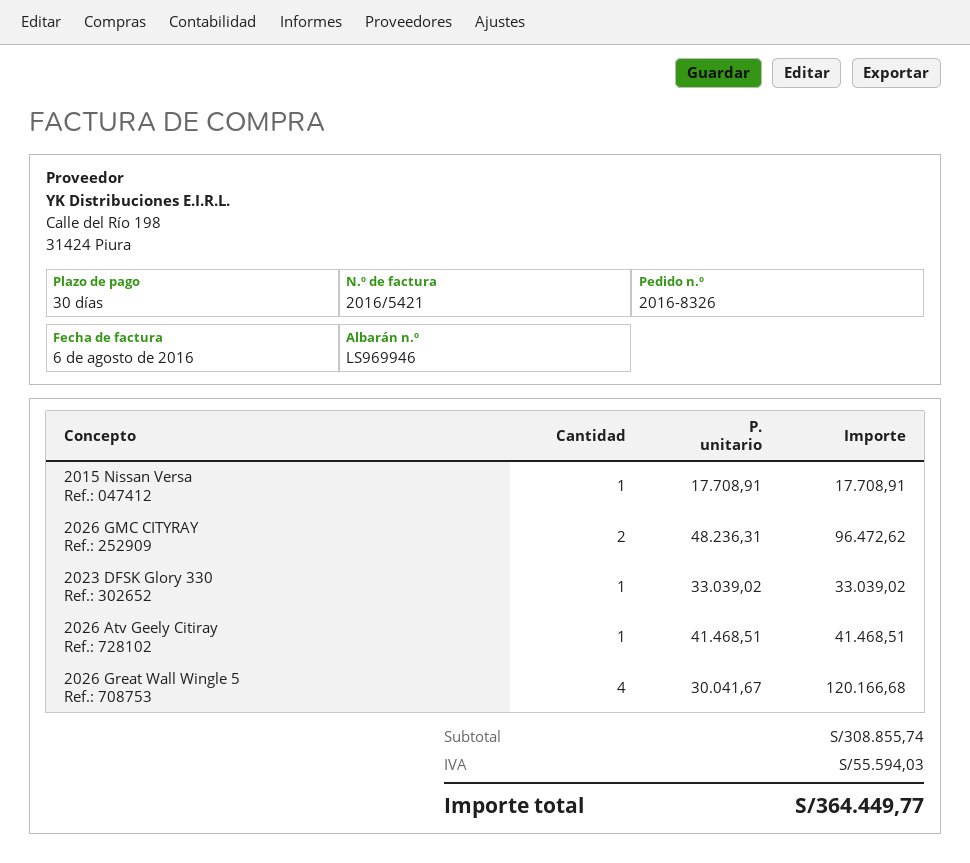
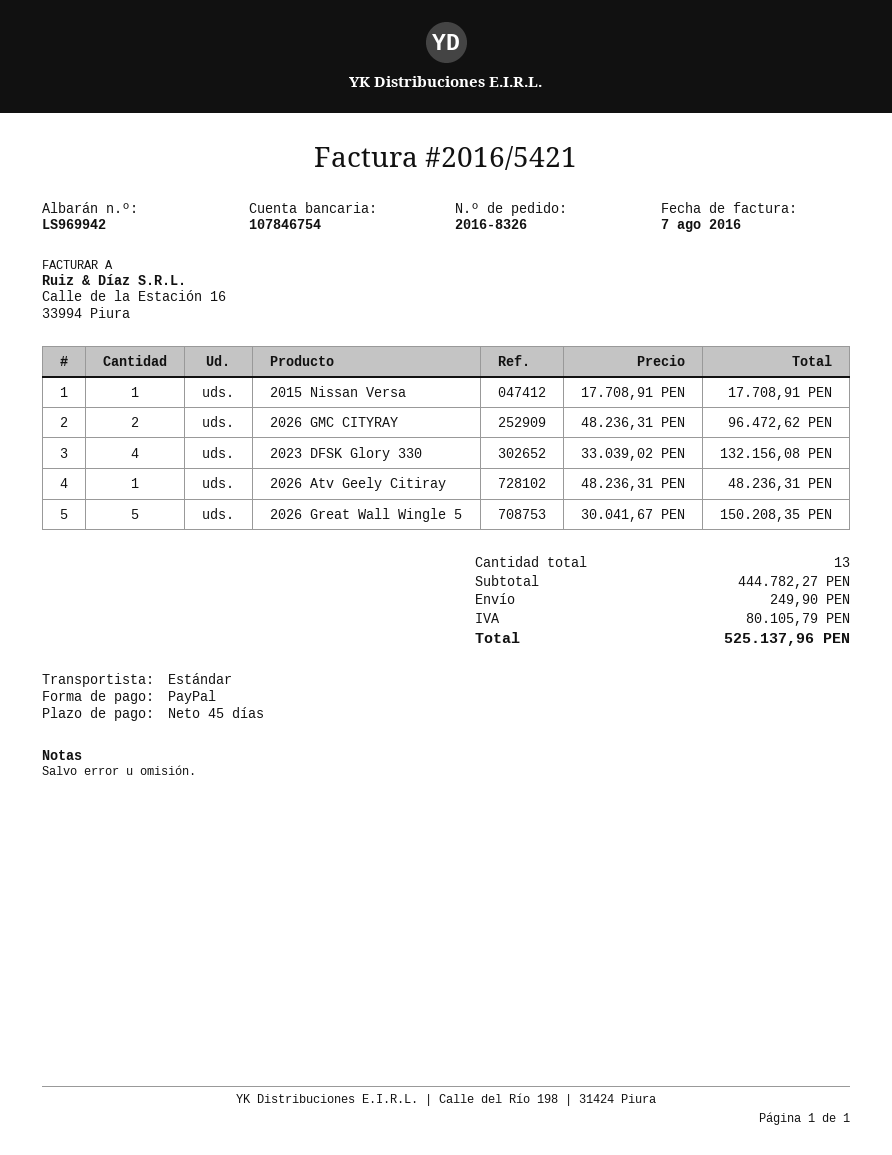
delivery note number: LS969946 -> LS969942
invoice date: 2016-08-06 -> 2016-08-07
payment terms: 30 days -> 45 days
2023 DFSK Glory 330: 1 x 33039.02 = 33039.02 -> 4 x 33039.02 = 132156.08
2026 Atv Geely Citiray: 1 x 41468.51 = 41468.51 -> 1 x 48236.31 = 48236.31
2026 Great Wall Wingle 5: 4 x 30041.67 = 120166.68 -> 5 x 30041.67 = 150208.35
subtotal: 308855.74 -> 444782.27
shipping: none -> 249.90
tax: 55594.03 -> 80105.79
total: 364449.77 -> 525137.96

